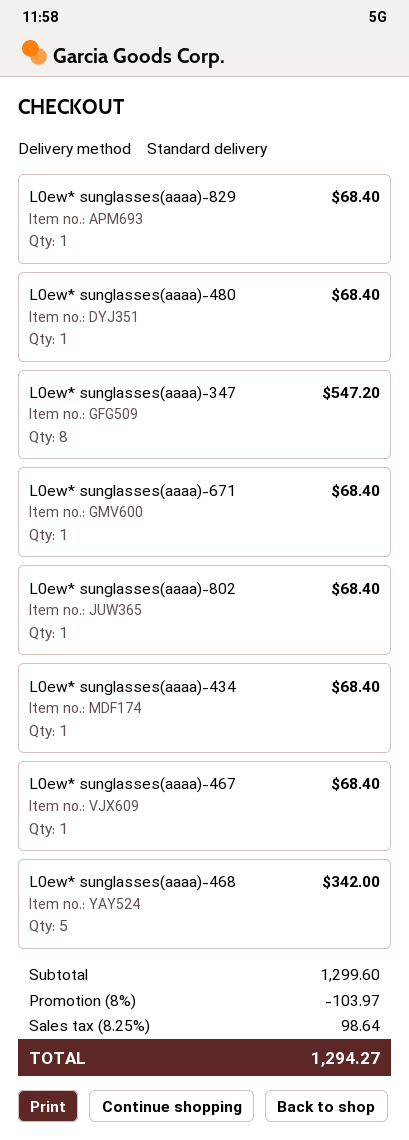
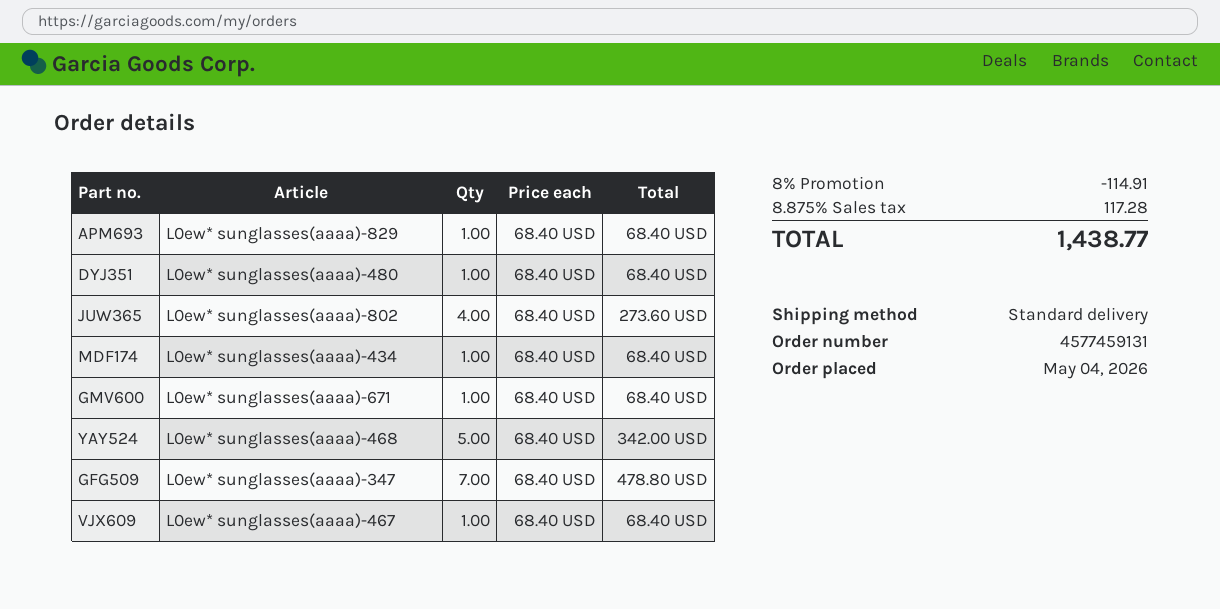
L0ew* sunglasses(aaaa)-347: 8 for 547.20 -> 7 for 478.80
L0ew* sunglasses(aaaa)-802: 1 for 68.40 -> 4 for 273.60
discount: 8% = 103.97 -> 8% = 114.91
tax: 8.25% = 98.64 -> 8.875% = 117.28
total: 1294.27 -> 1438.77

